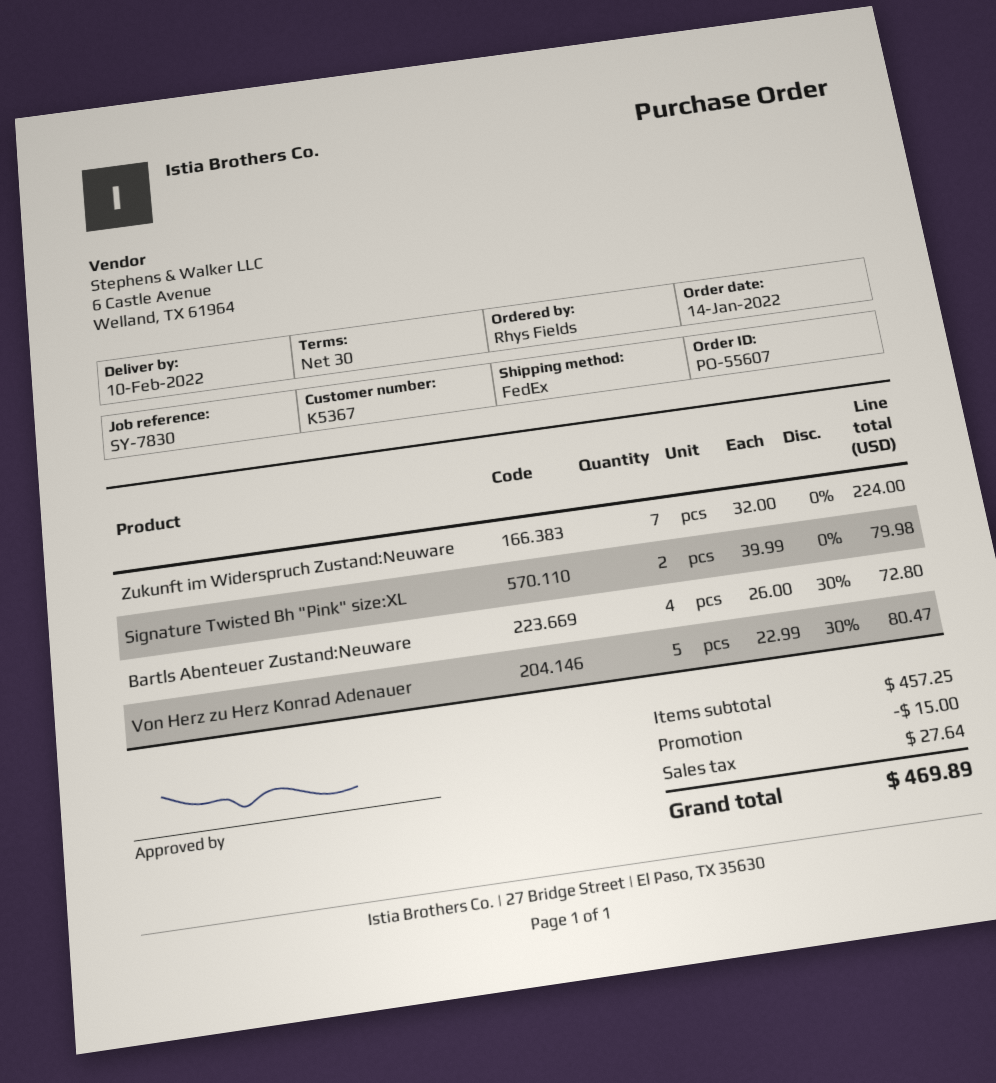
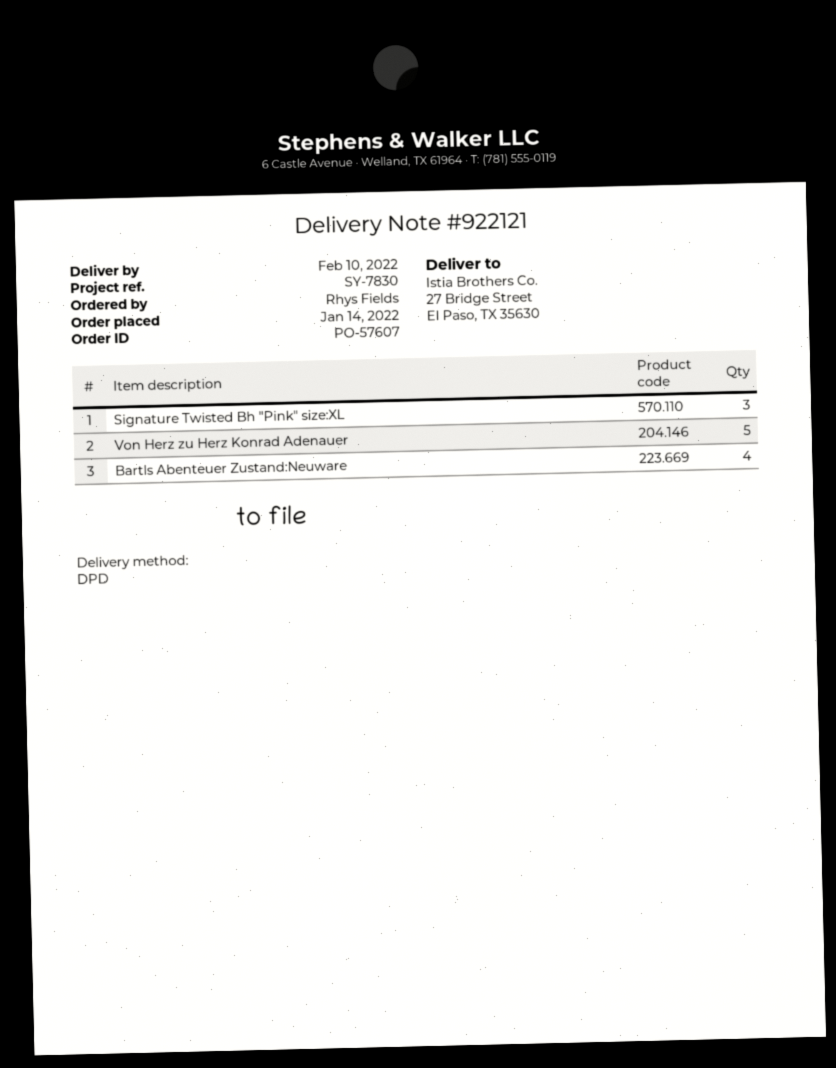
order number: PO-55607 -> PO-57607
shipping method: FedEx -> DPD
Zukunft im Widerspruch Zustand:Neuware: 7 -> none
Signature Twisted Bh "Pink" size:XL: 2 -> 3

